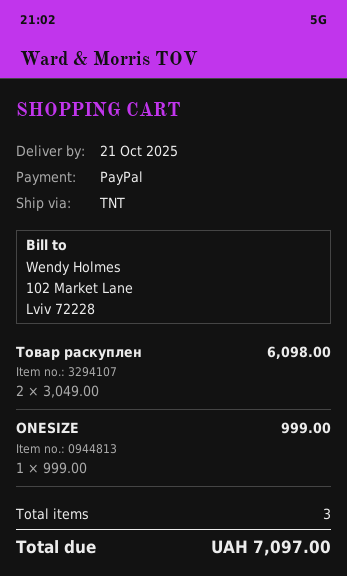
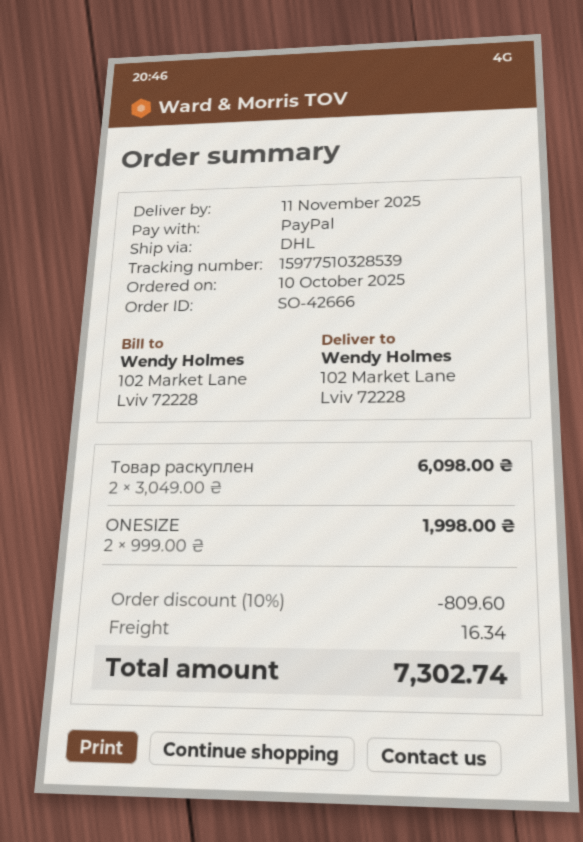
delivery date: 2025-10-21 -> 2025-11-11
shipping method: TNT -> DHL
ONESIZE: 1 x 999.00 = 999.00 -> 2 x 999.00 = 1998.00
discount: none -> 10% = 809.60
shipping: none -> 16.34
total: 7097.00 -> 7302.74

